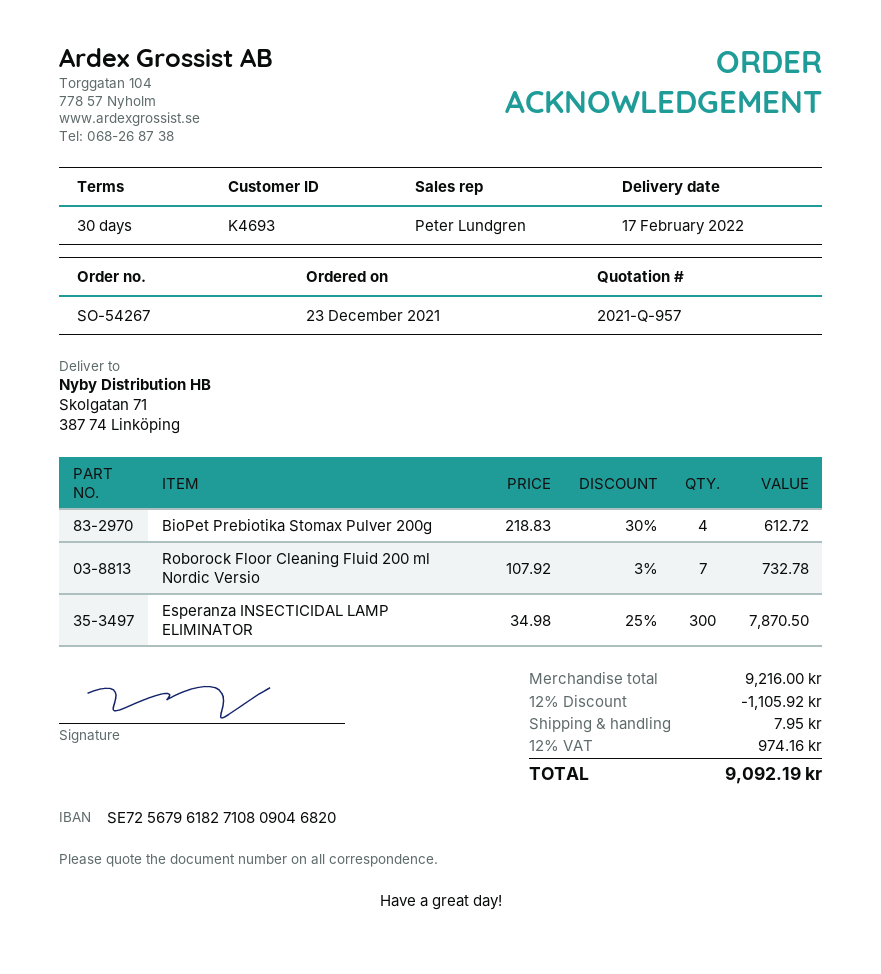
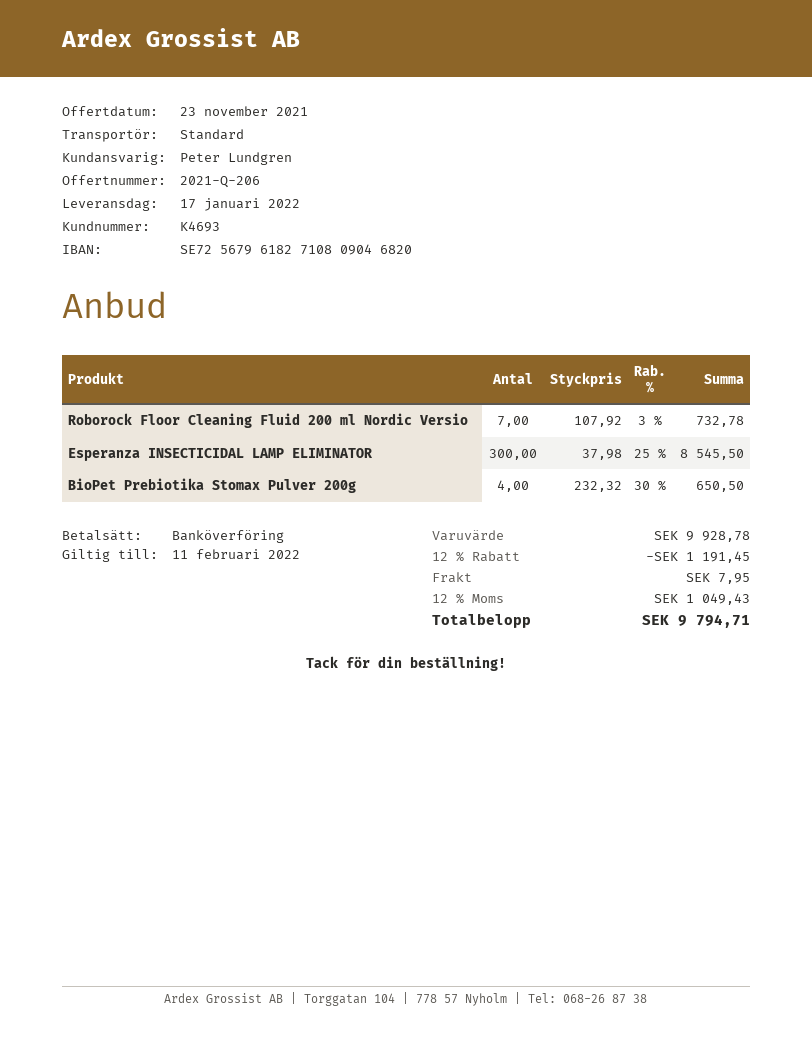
quote number: 2021-Q-957 -> 2021-Q-206
delivery date: 2022-02-17 -> 2022-01-17
BioPet Prebiotika Stomax Pulver 200g: 4 x 218.83 - 30% = 612.72 -> 4 x 232.32 - 30% = 650.50
Esperanza INSECTICIDAL LAMP ELIMINATOR: 300 x 34.98 - 25% = 7870.50 -> 300 x 37.98 - 25% = 8545.50
subtotal: 9216.00 -> 9928.78
discount: 12% = 1105.92 -> 12% = 1191.45
tax: 12% = 974.16 -> 12% = 1049.43
total: 9092.19 -> 9794.71

